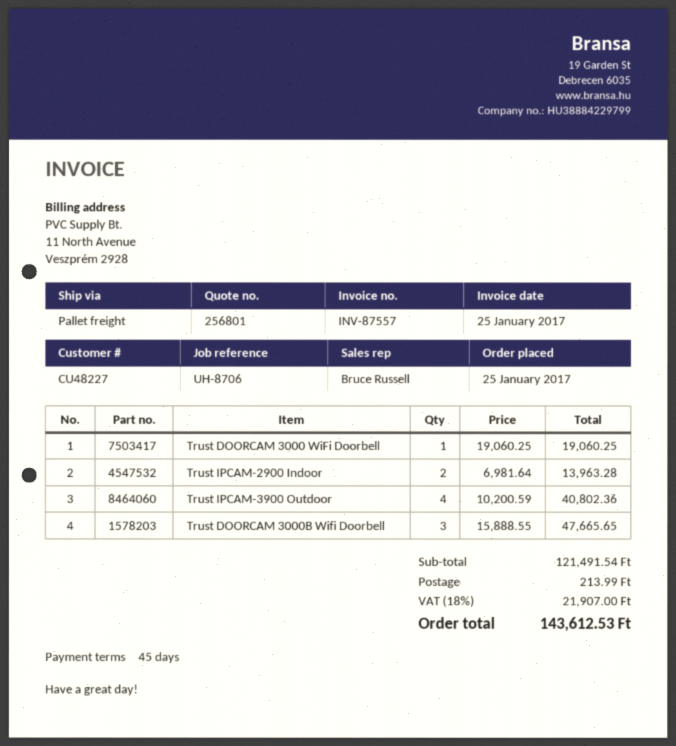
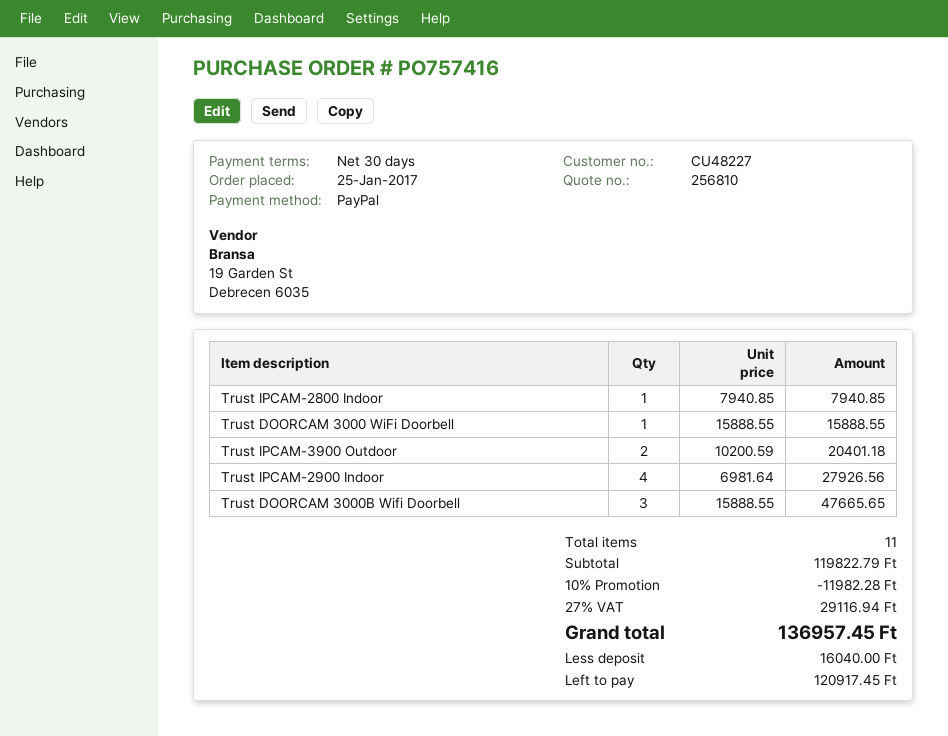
quote number: 256801 -> 256810
payment terms: 45 days -> 30 days
Trust DOORCAM 3000 WiFi Doorbell: 1 x 19060.25 = 19060.25 -> 1 x 15888.55 = 15888.55
Trust IPCAM-2900 Indoor: 2 x 6981.64 = 13963.28 -> 4 x 6981.64 = 27926.56
Trust IPCAM-3900 Outdoor: 4 x 10200.59 = 40802.36 -> 2 x 10200.59 = 20401.18
Trust IPCAM-2800 Indoor: none -> 1 x 7940.85 = 7940.85
subtotal: 121491.54 -> 119822.79
discount: none -> 10% = 11982.28
shipping: 213.99 -> none
tax: 18% = 21907.00 -> 27% = 29116.94
total: 143612.53 -> 136957.45

